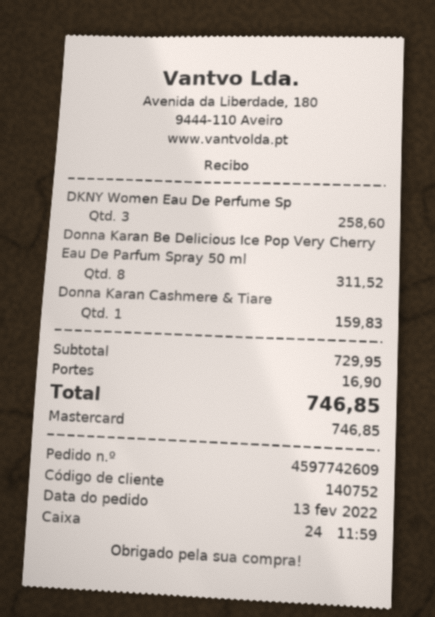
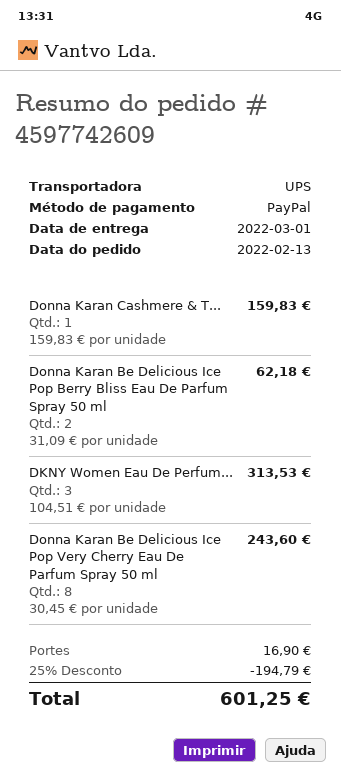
payment method: Mastercard -> PayPal
DKNY Women Eau De Perfume Sp: 3 for 258.60 -> 3 for 313.53
Donna Karan Be Delicious Ice Pop Very Cherry Eau De Parfum Spray 50 ml: 8 for 311.52 -> 8 for 243.60
Donna Karan Be Delicious Ice Pop Berry Bliss Eau De Parfum Spray 50 ml: none -> 2 for 62.18
discount: none -> 25% = 194.79
total: 746.85 -> 601.25

